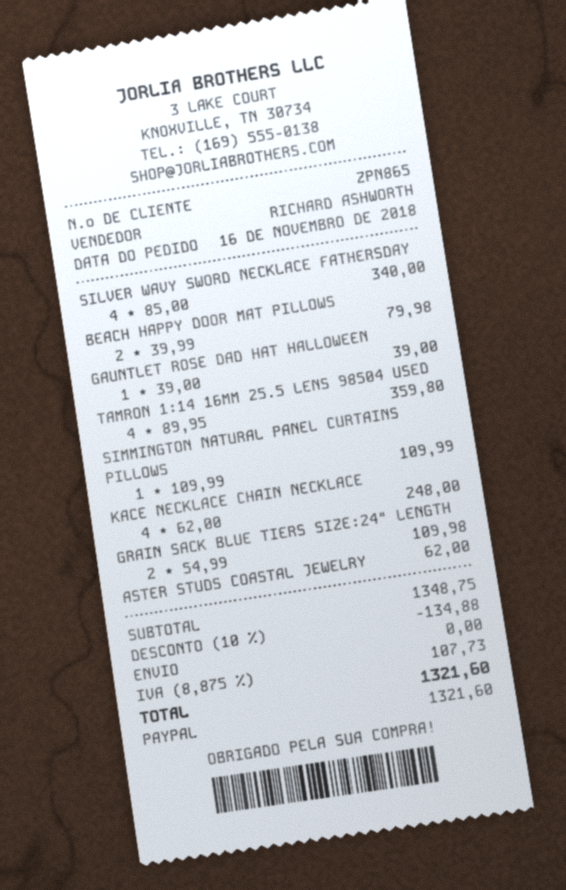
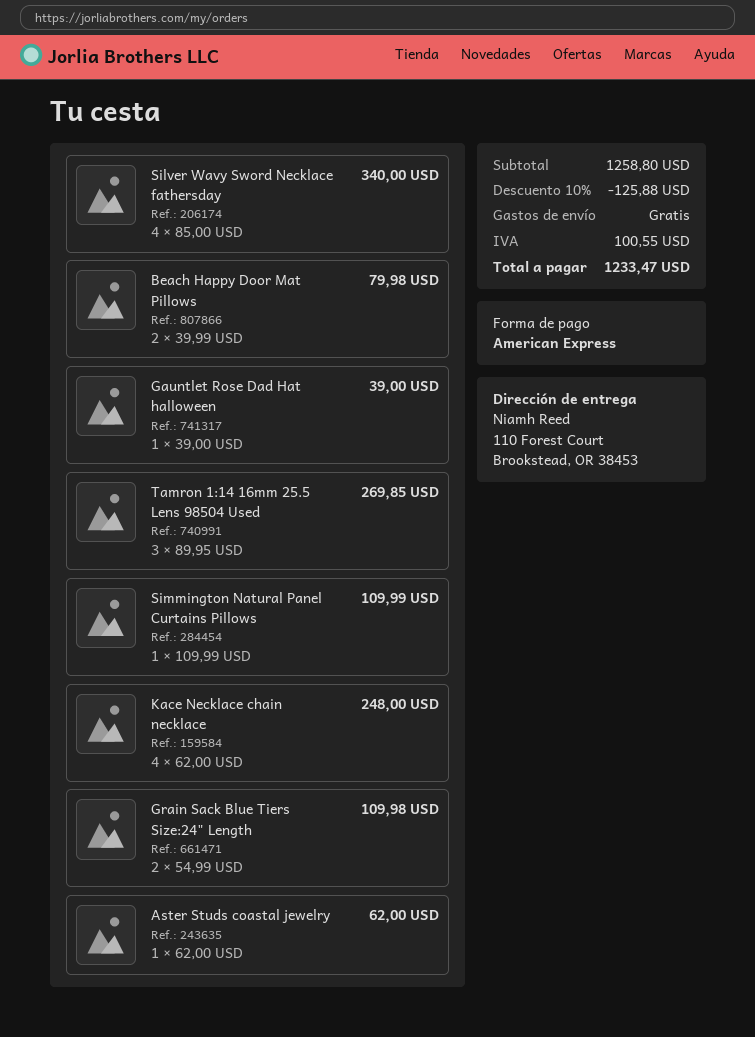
payment method: PayPal -> American Express
TAMRON 1:14 16MM 25.5 LENS 98504 USED: 4 x 89.95 = 359.80 -> 3 x 89.95 = 269.85
subtotal: 1348.75 -> 1258.80
discount: 10% = 134.88 -> 10% = 125.88
tax: 107.73 -> 100.55
total: 1321.60 -> 1233.47

